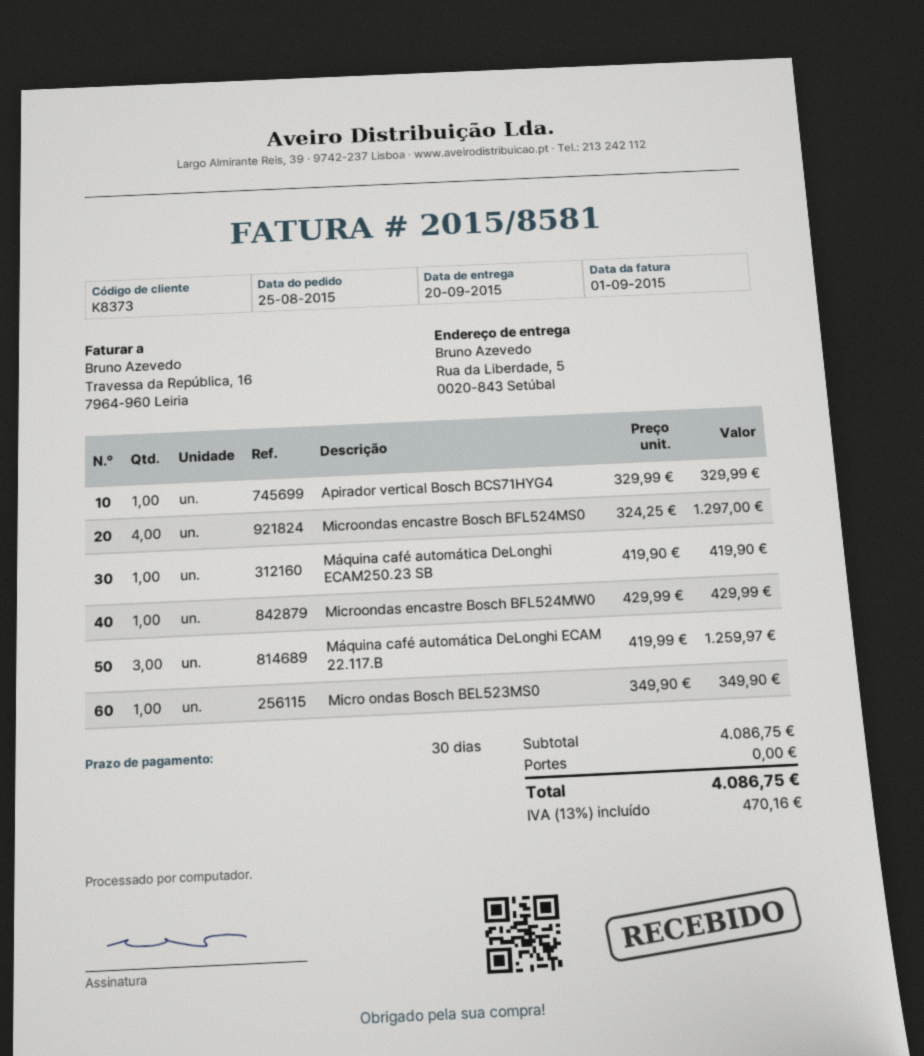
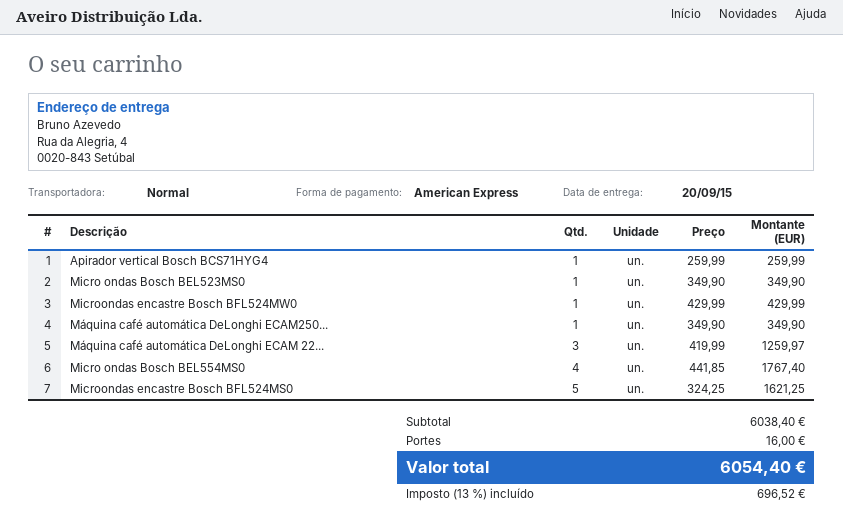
ship to: Rua da Liberdade, 5, 0020-843 Setúbal -> Rua da Alegria, 4, 0020-843 Setúbal
Apirador vertical Bosch BCS71HYG4: 1 x 329.99 = 329.99 -> 1 x 259.99 = 259.99
Microondas encastre Bosch BFL524MS0: 4 x 324.25 = 1297.00 -> 5 x 324.25 = 1621.25
Máquina café automática DeLonghi ECAM250.23 SB: 1 x 419.90 = 419.90 -> 1 x 349.90 = 349.90
Micro ondas Bosch BEL554MS0: none -> 4 x 441.85 = 1767.40
subtotal: 4086.75 -> 6038.40
shipping: 0.00 -> 16.00
tax: 13% = 470.16 -> 13% = 696.52
total: 4086.75 -> 6054.40

